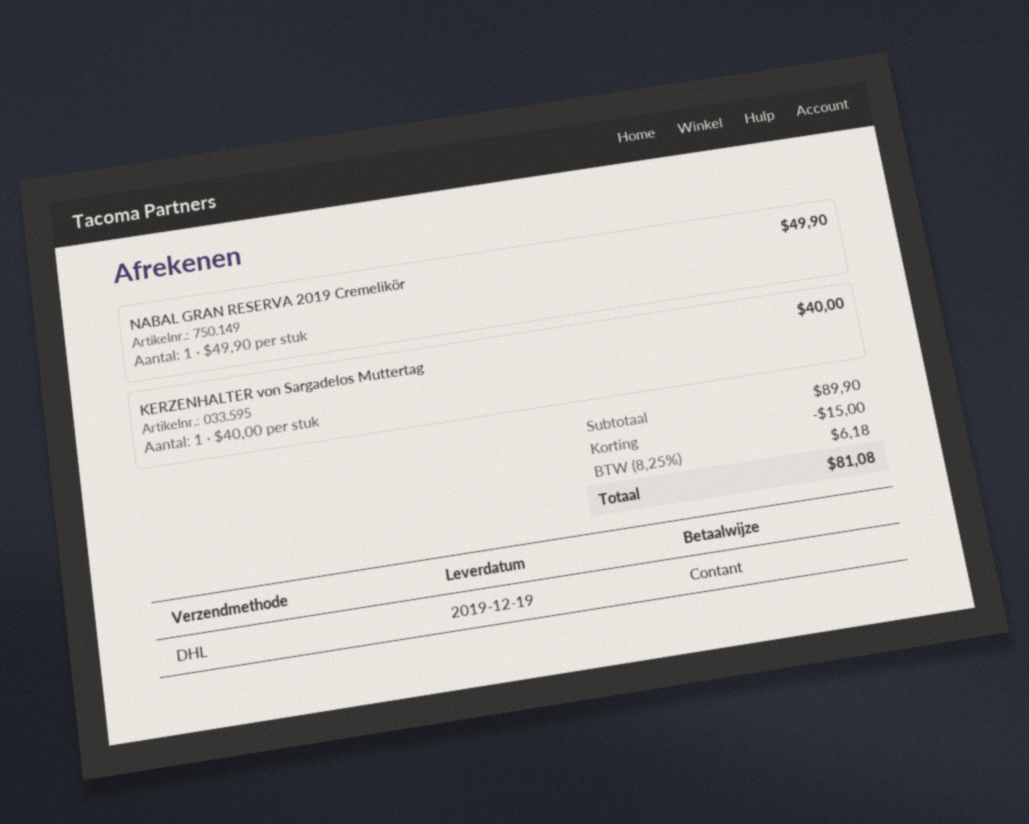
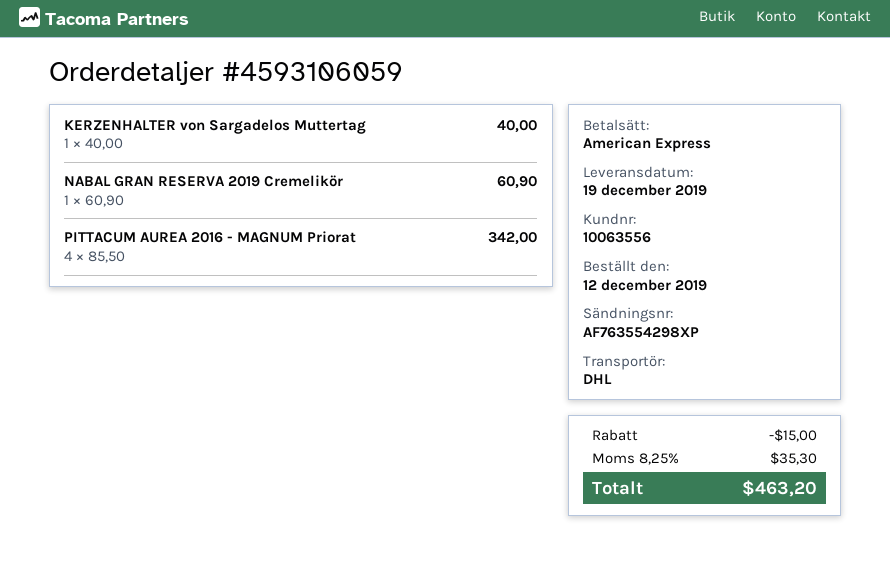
payment method: cash -> American Express
NABAL GRAN RESERVA 2019 Cremelikör: 1 x 49.90 = 49.90 -> 1 x 60.90 = 60.90
PITTACUM AUREA 2016 - MAGNUM Priorat: none -> 4 x 85.50 = 342.00
tax: 8.25% = 6.18 -> 8.25% = 35.30
total: 81.08 -> 463.20

